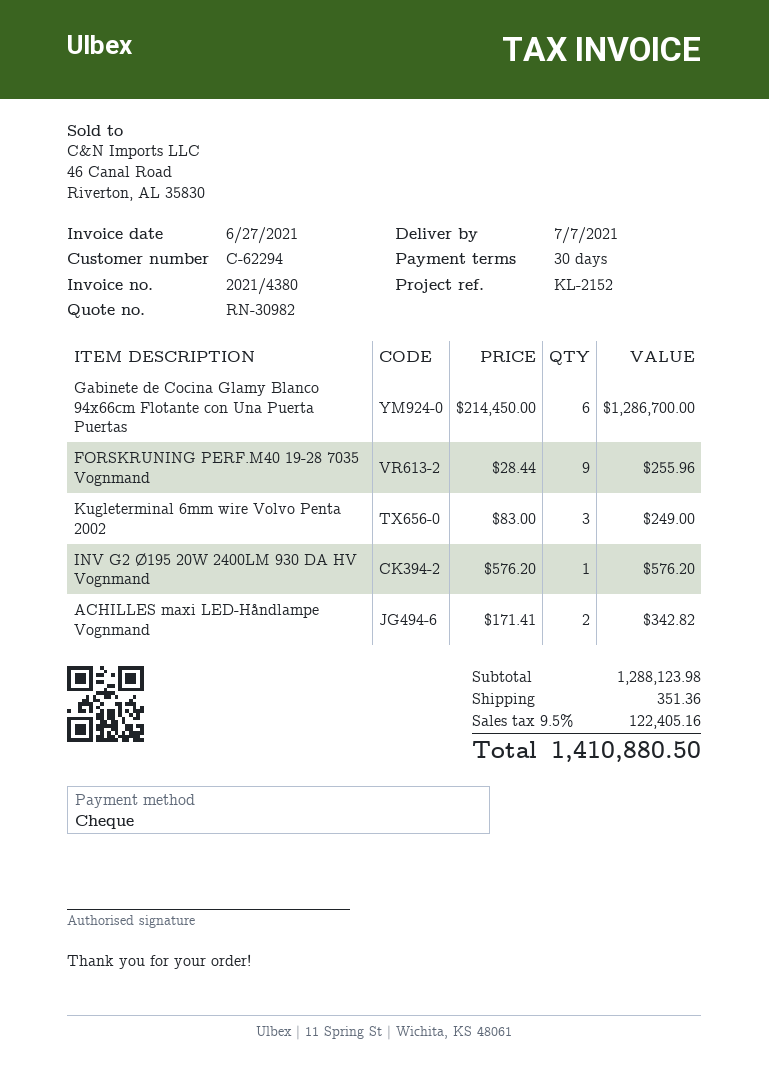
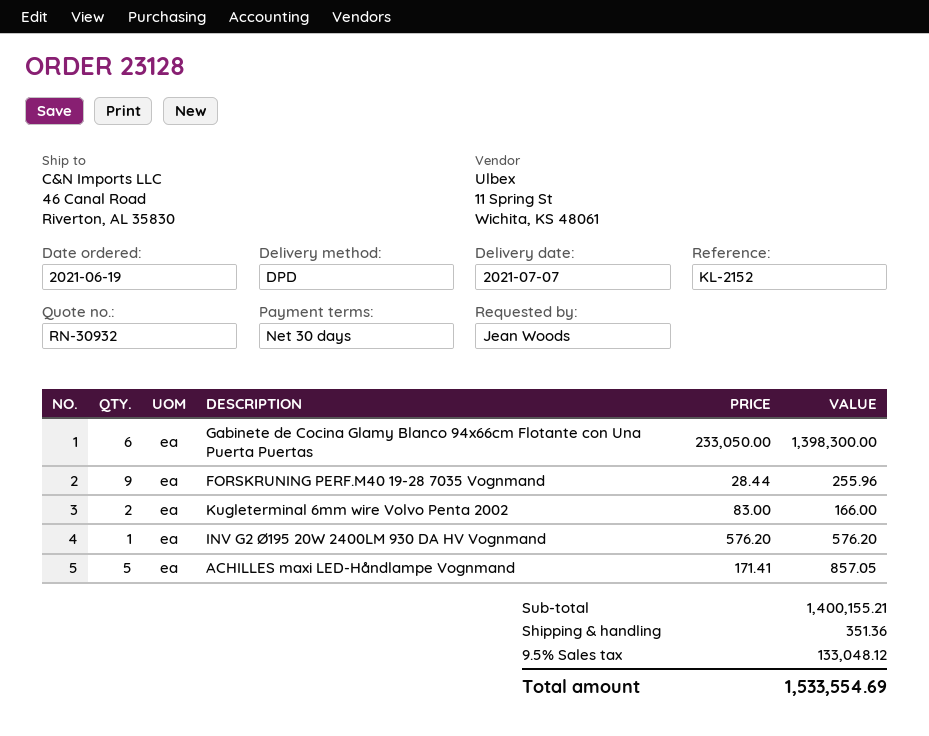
quote number: RN-30982 -> RN-30932
Gabinete de Cocina Glamy Blanco 94x66cm Flotante con Una Puerta Puertas: 6 x 214450.00 = 1286700.00 -> 6 x 233050.00 = 1398300.00
Kugleterminal 6mm wire Volvo Penta 2002: 3 x 83.00 = 249.00 -> 2 x 83.00 = 166.00
ACHILLES maxi LED-Håndlampe Vognmand: 2 x 171.41 = 342.82 -> 5 x 171.41 = 857.05
subtotal: 1288123.98 -> 1400155.21
tax: 9.5% = 122405.16 -> 9.5% = 133048.12
total: 1410880.50 -> 1533554.69

